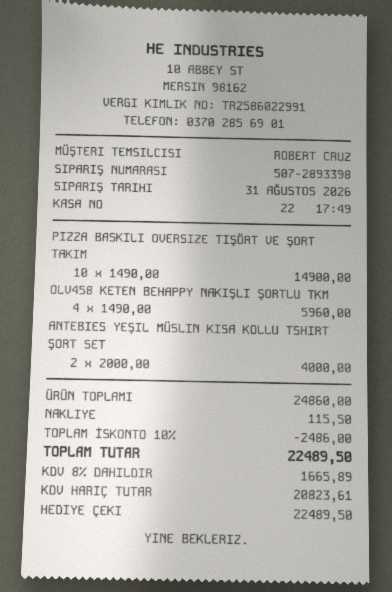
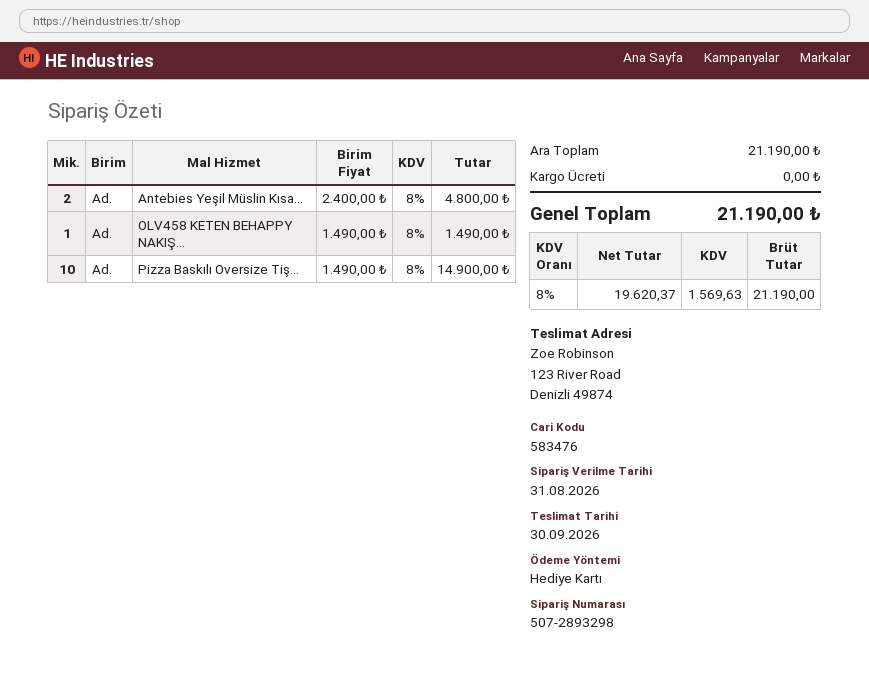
order number: 507-2893398 -> 507-2893298
OLV458 KETEN BEHAPPY NAKIŞLI ŞORTLU TKM: 4 x 1490.00 = 5960.00 -> 1 x 1490.00 = 1490.00
ANTEBIES YEŞIL MÜSLIN KISA KOLLU TSHIRT ŞORT SET: 2 x 2000.00 = 4000.00 -> 2 x 2400.00 = 4800.00
subtotal: 24860.00 -> 21190.00
discount: 10% = 2486.00 -> none
shipping: 115.50 -> 0.00
net: 20823.61 -> 19620.37
tax: 8% = 1665.89 -> 8% = 1569.63
total: 22489.50 -> 21190.00

